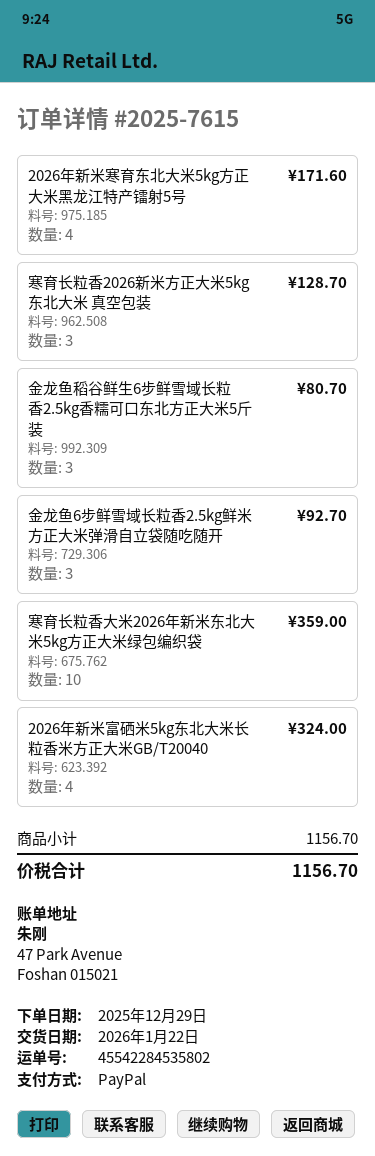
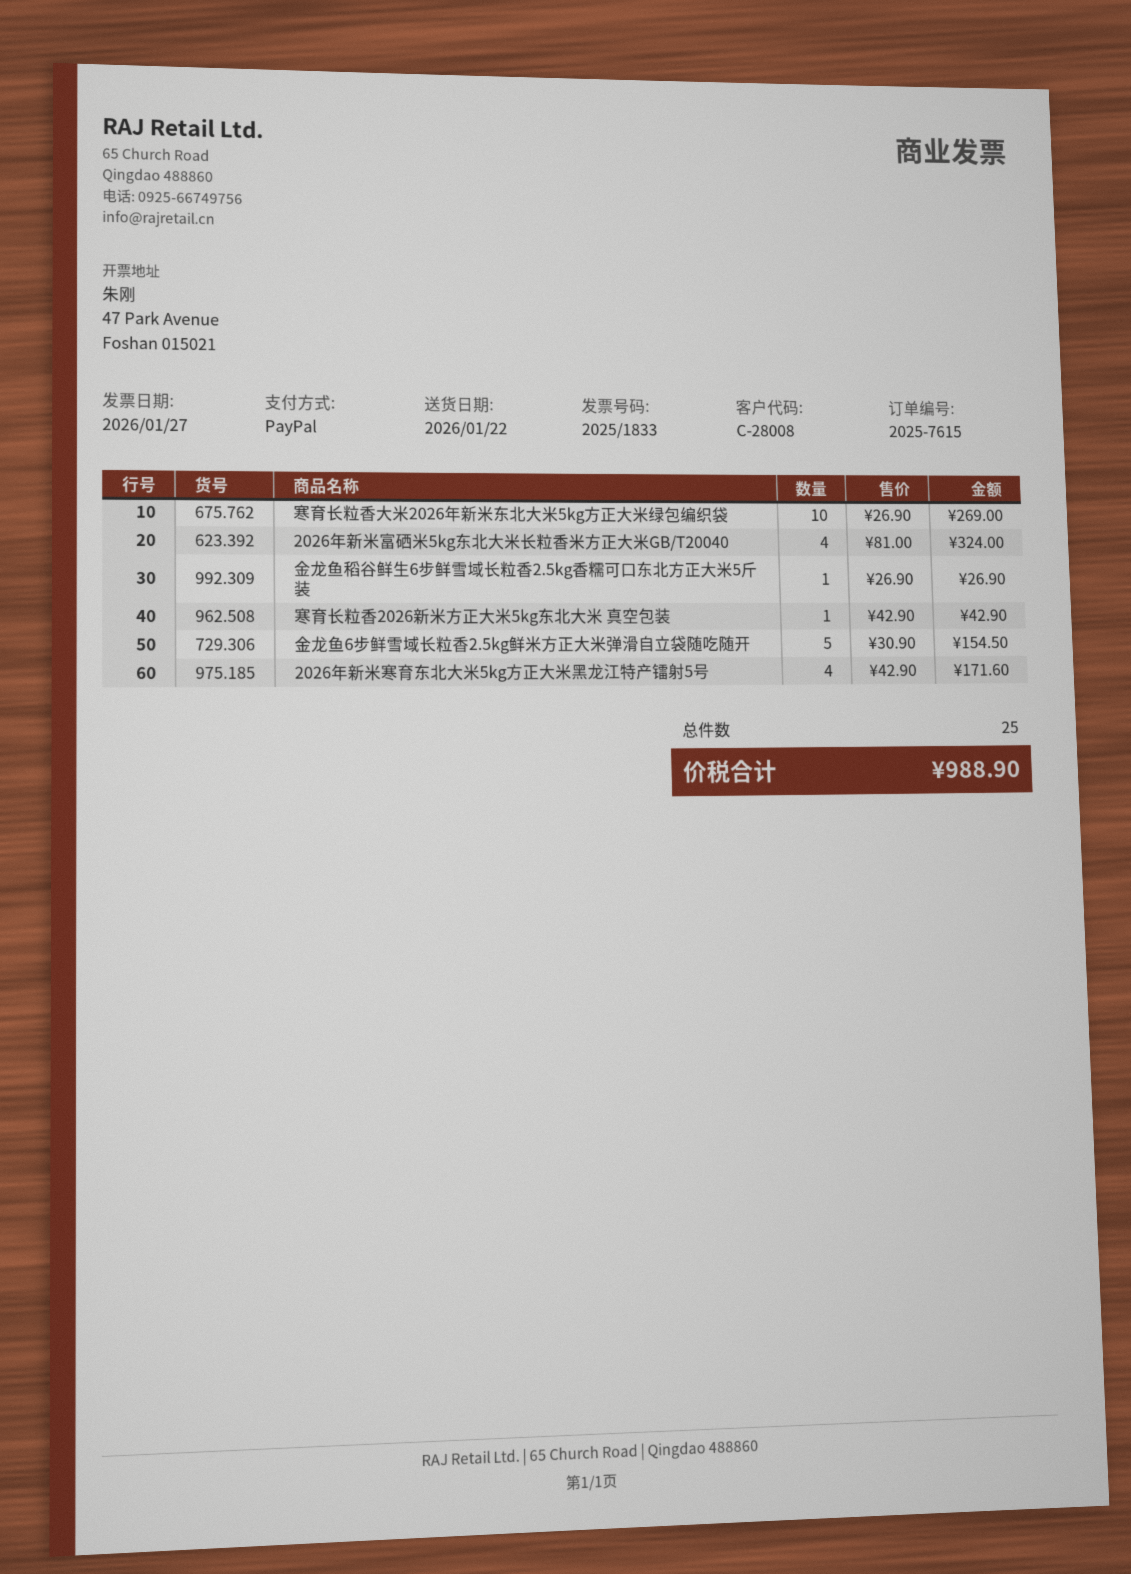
寒育长粒香2026新米方正大米5kg东北大米 真空包装: 3 for 128.70 -> 1 for 42.90
金龙鱼稻谷鲜生6步鲜雪域长粒香2.5kg香糯可口东北方正大米5斤装: 3 for 80.70 -> 1 for 26.90
金龙鱼6步鲜雪域长粒香2.5kg鲜米方正大米弹滑自立袋随吃随开: 3 for 92.70 -> 5 for 154.50
寒育长粒香大米2026年新米东北大米5kg方正大米绿包编织袋: 10 for 359.00 -> 10 for 269.00
total: 1156.70 -> 988.90

